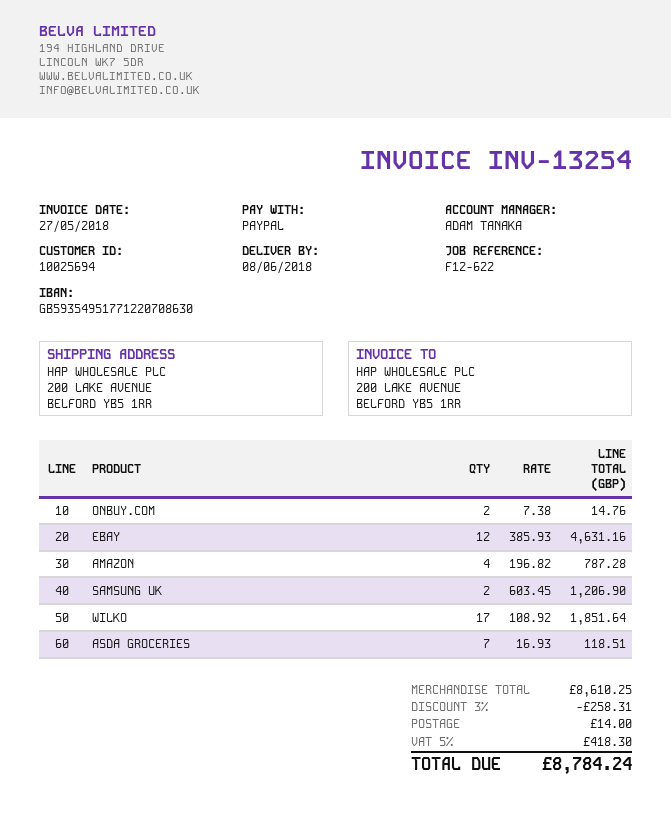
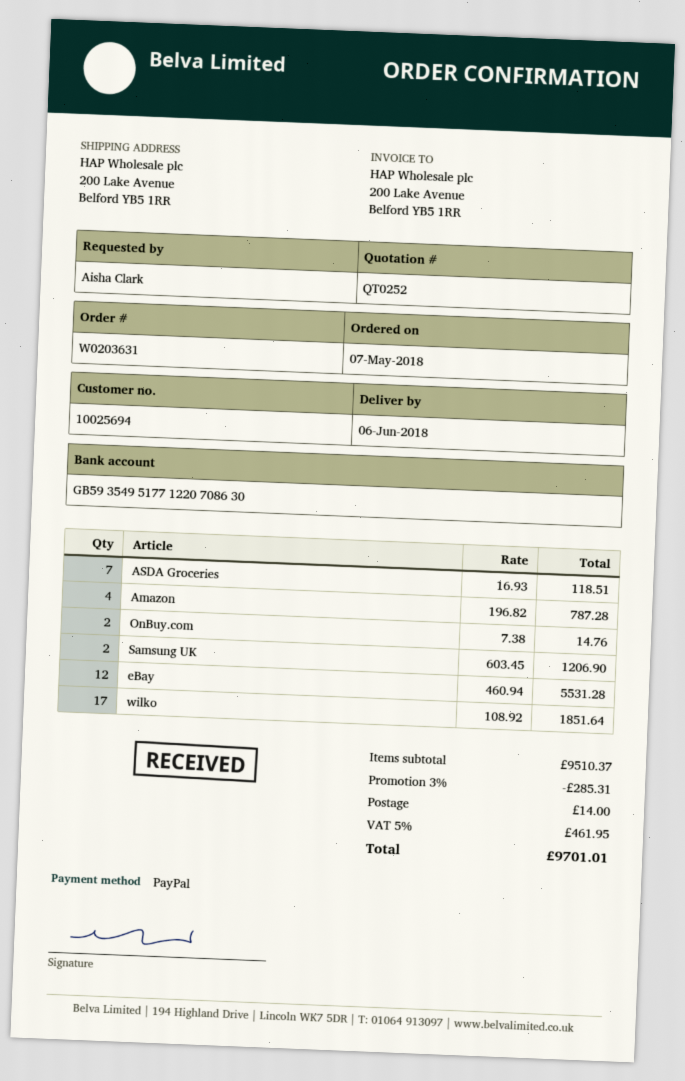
delivery date: 2018-06-08 -> 2018-06-06
EBAY: 12 x 385.93 = 4631.16 -> 12 x 460.94 = 5531.28
subtotal: 8610.25 -> 9510.37
discount: 3% = 258.31 -> 3% = 285.31
tax: 5% = 418.30 -> 5% = 461.95
total: 8784.24 -> 9701.01

